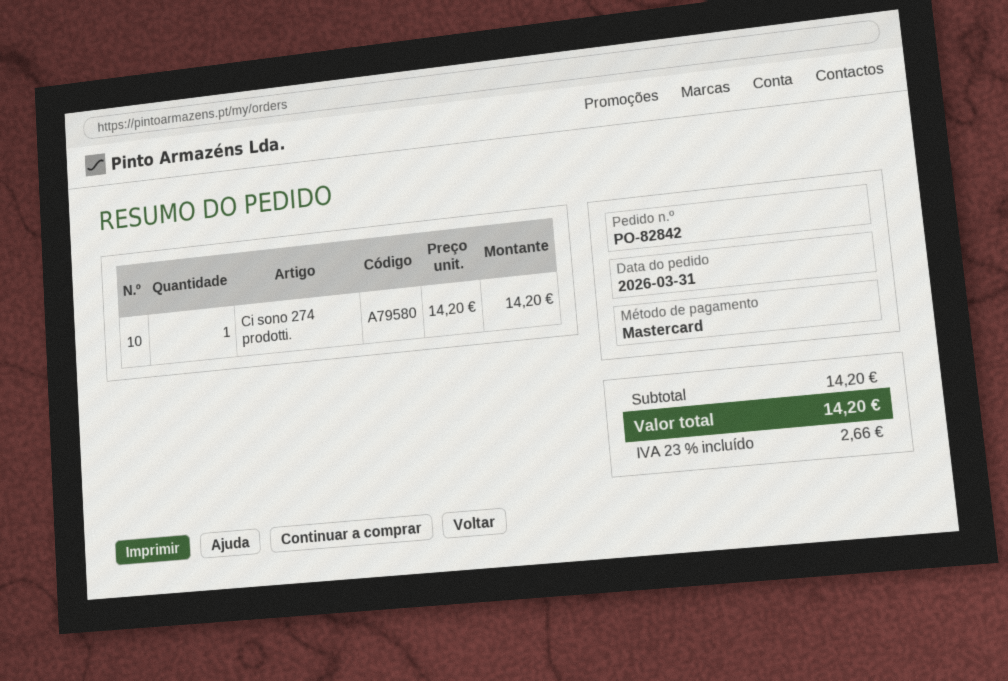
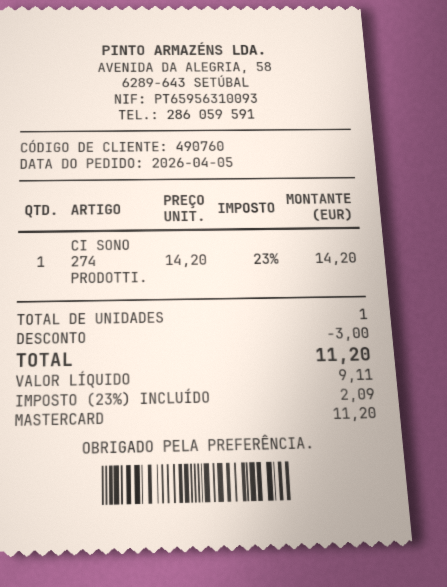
order date: 2026-03-31 -> 2026-04-05
discount: none -> 3.00
tax: 23% = 2.66 -> 23% = 2.09
total: 14.20 -> 11.20

